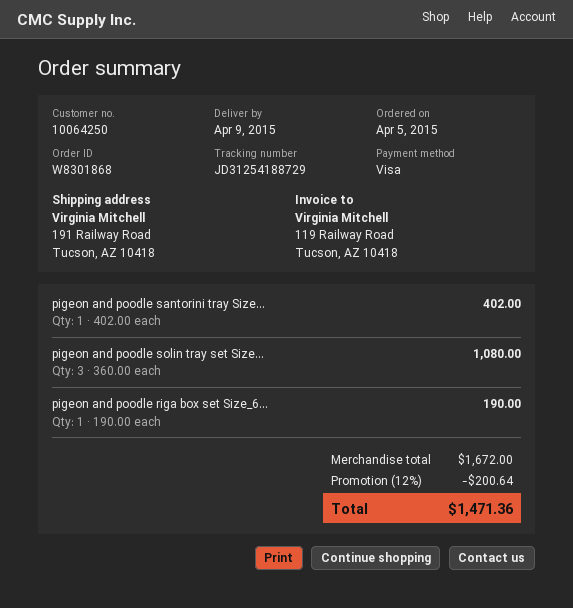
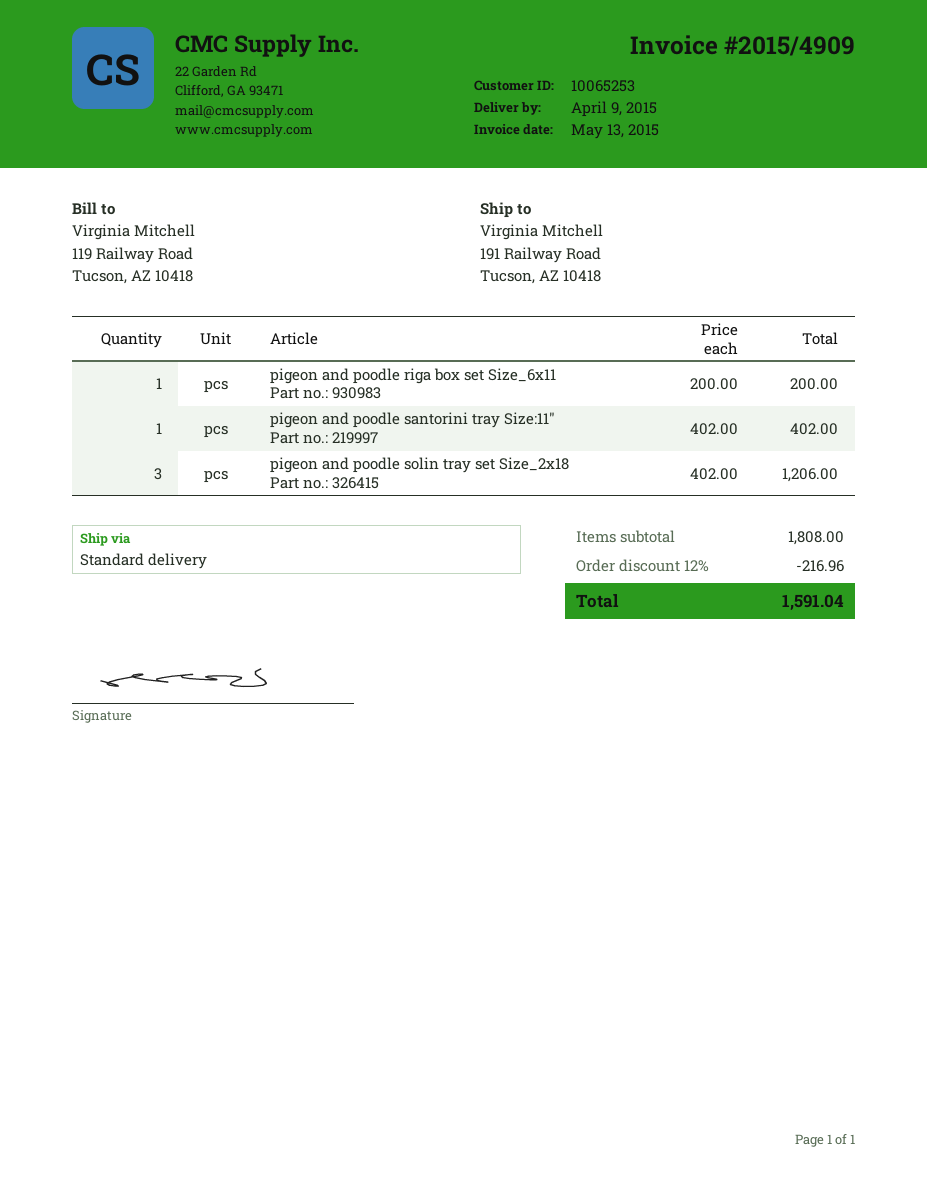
customer number: 10064250 -> 10065253
pigeon and poodle solin tray set Size...: 3 x 360.00 = 1080.00 -> 3 x 402.00 = 1206.00
pigeon and poodle riga box set Size_6...: 1 x 190.00 = 190.00 -> 1 x 200.00 = 200.00
subtotal: 1672.00 -> 1808.00
discount: 12% = 200.64 -> 12% = 216.96
total: 1471.36 -> 1591.04

